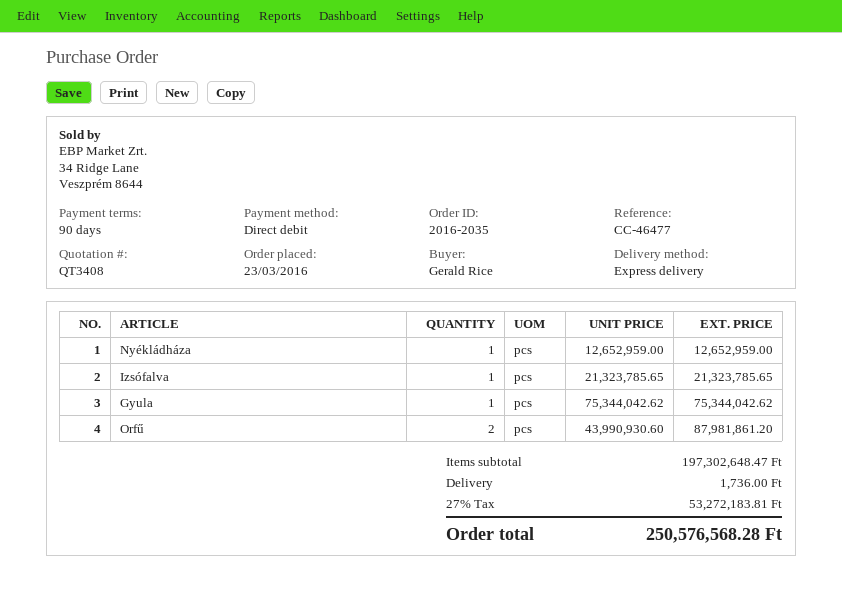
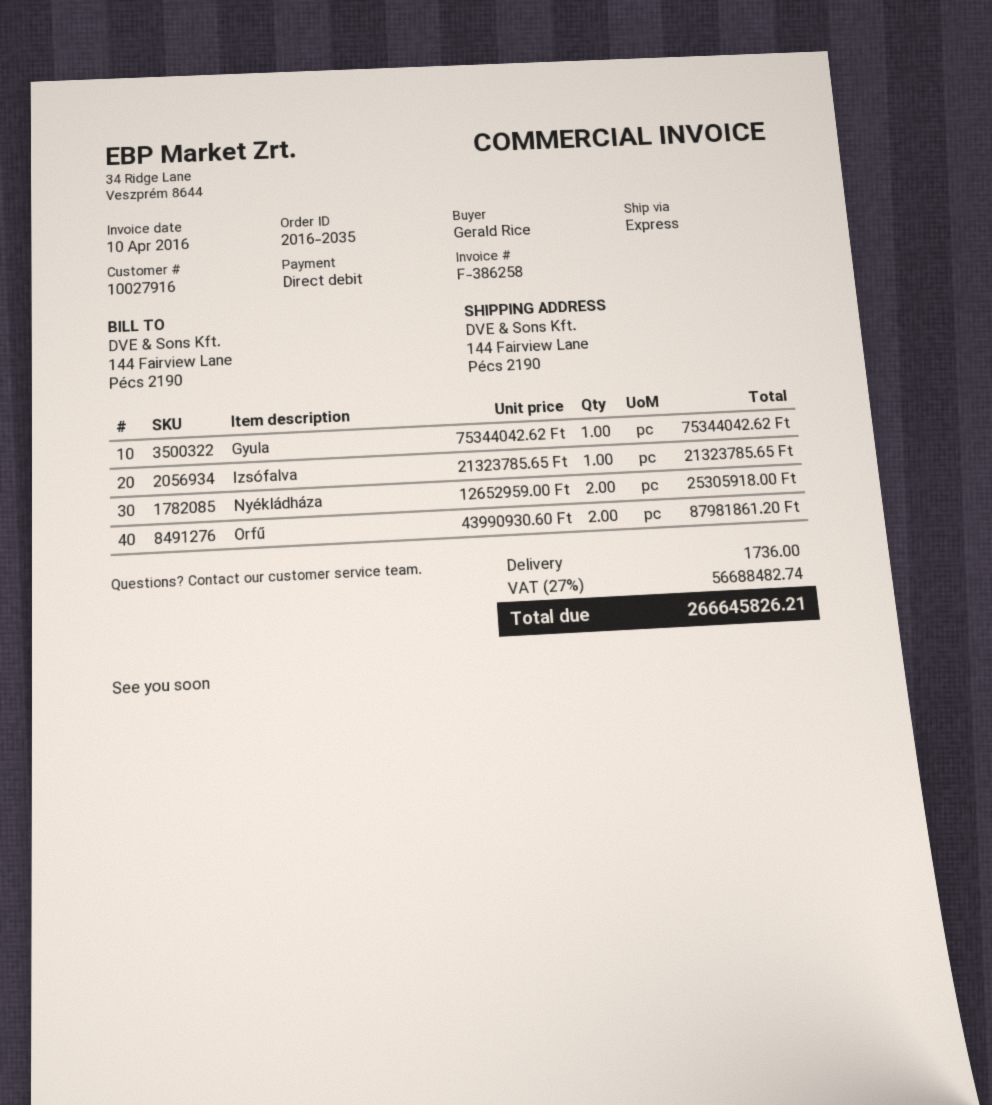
Nyékládháza: 1 x 12652959.00 = 12652959.00 -> 2 x 12652959.00 = 25305918.00
tax: 27% = 53272183.81 -> 27% = 56688482.74
total: 250576568.28 -> 266645826.21

